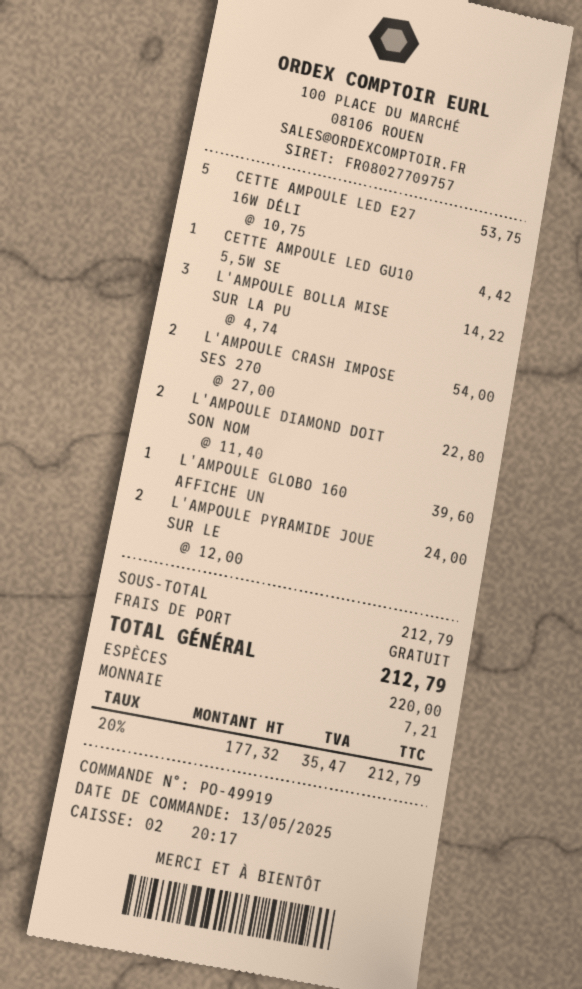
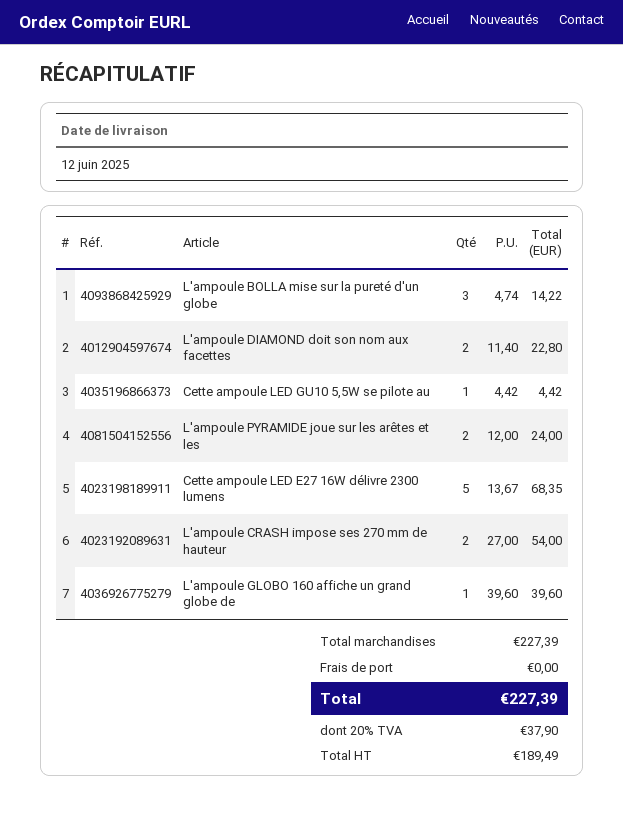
CETTE AMPOULE LED E27 16W DÉLI: 5 x 10.75 = 53.75 -> 5 x 13.67 = 68.35
subtotal: 212.79 -> 227.39
net: 177.32 -> 189.49
tax: 20% = 35.47 -> 20% = 37.90
total: 212.79 -> 227.39

